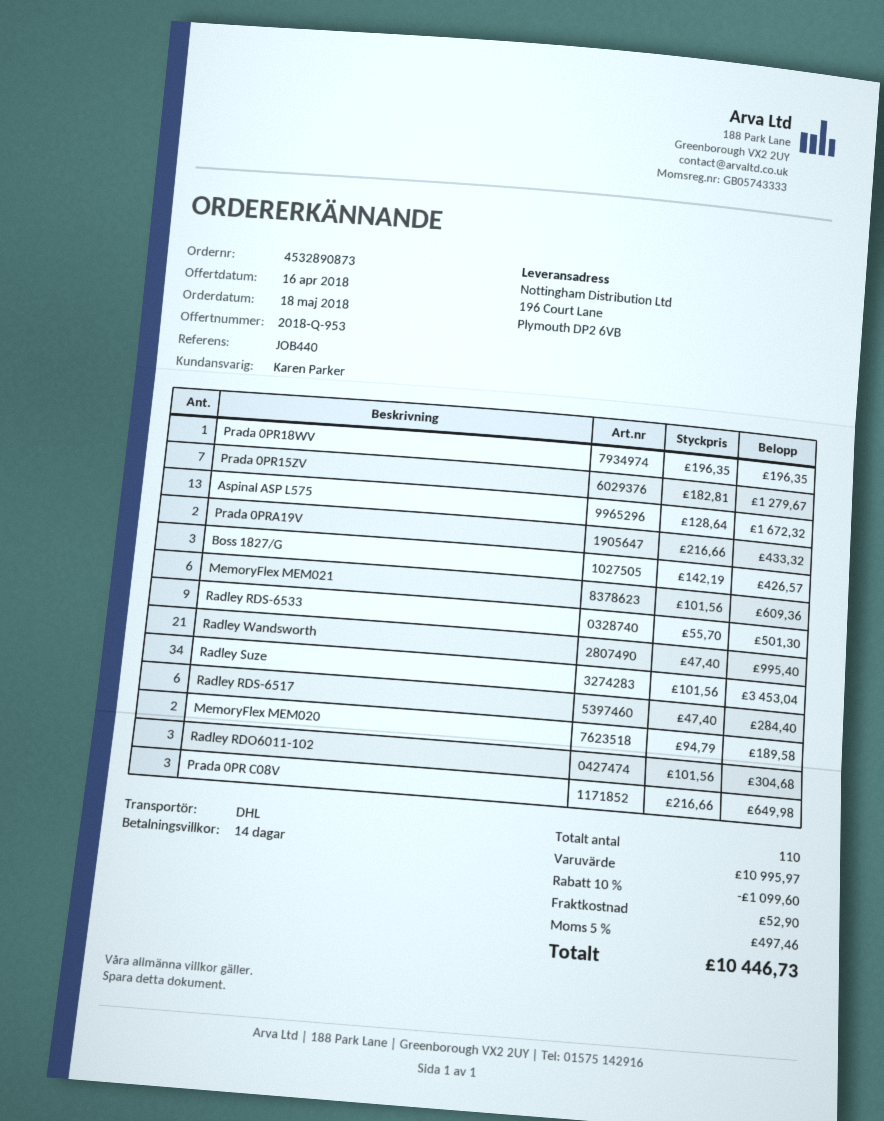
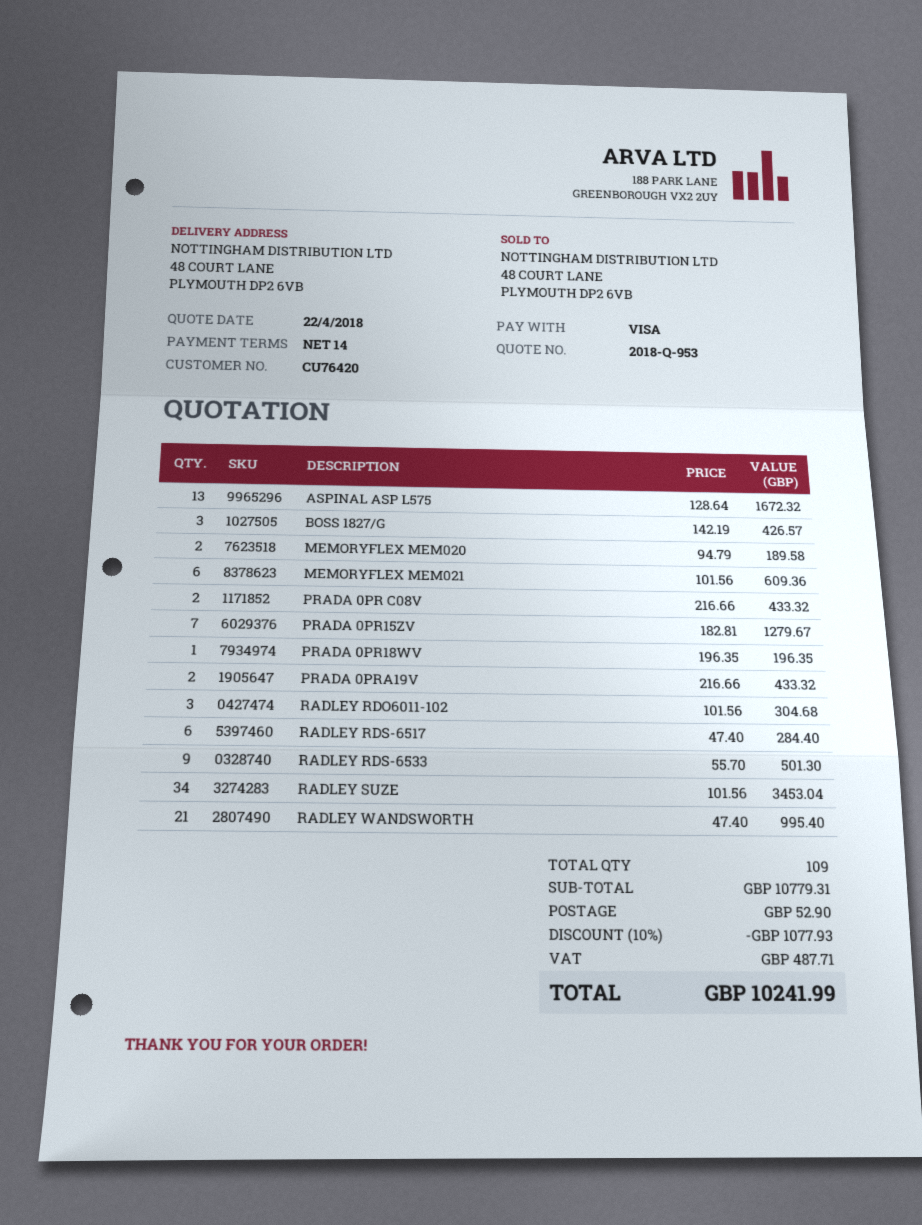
quote date: 2018-04-16 -> 2018-04-22
ship to: 196 Court Lane, Plymouth DP2 6VB -> 48 COURT LANE, PLYMOUTH DP2 6VB
Prada 0PR C08V: 3 x 216.66 = 649.98 -> 2 x 216.66 = 433.32
total quantity: 110 -> 109
subtotal: 10995.97 -> 10779.31
discount: 10% = 1099.60 -> 10% = 1077.93
tax: 497.46 -> 487.71
total: 10446.73 -> 10241.99

